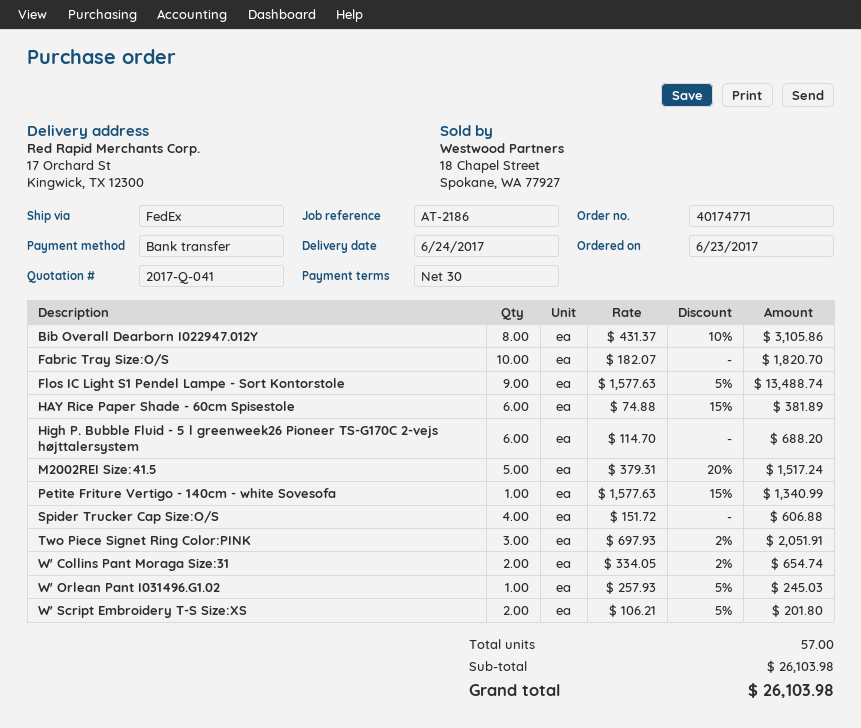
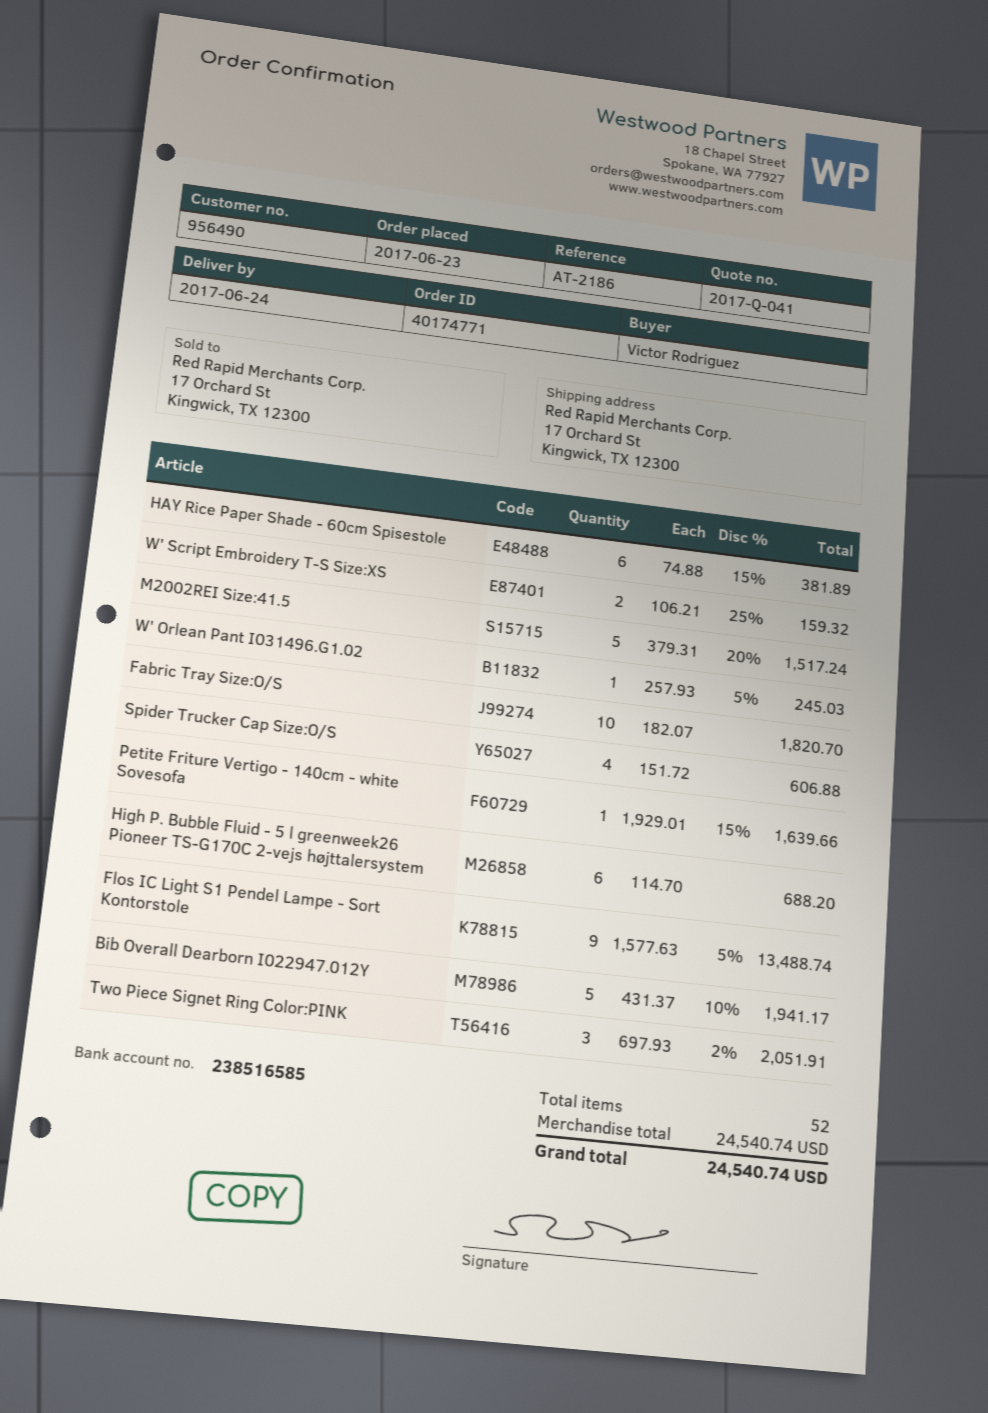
Bib Overall Dearborn I022947.012Y: 8 x 431.37 - 10% = 3105.86 -> 5 x 431.37 - 10% = 1941.17
Petite Friture Vertigo - 140cm - white Sovesofa: 1 x 1577.63 - 15% = 1340.99 -> 1 x 1929.01 - 15% = 1639.66
W' Collins Pant Moraga Size:31: 2 x 334.05 - 2% = 654.74 -> none
W' Script Embroidery T-S Size:XS: 2 x 106.21 - 5% = 201.80 -> 2 x 106.21 - 25% = 159.32
total quantity: 57 -> 52
subtotal: 26103.98 -> 24540.74
total: 26103.98 -> 24540.74

